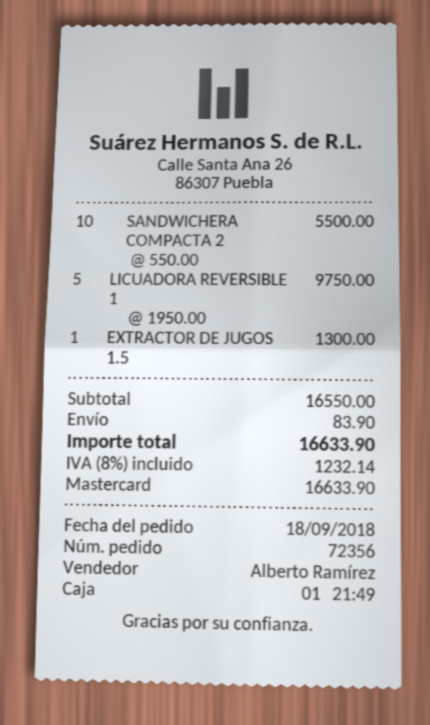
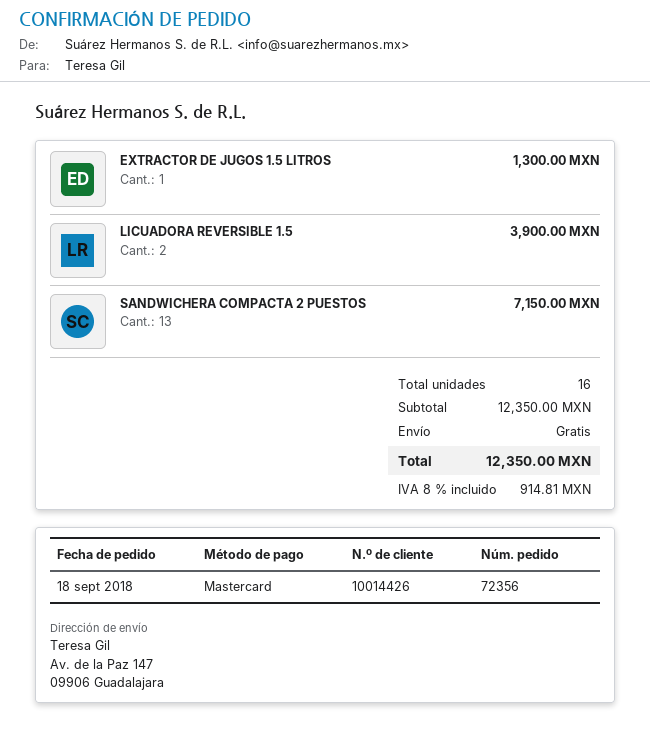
SANDWICHERA COMPACTA 2: 10 for 5500.00 -> 13 for 7150.00
LICUADORA REVERSIBLE 1: 5 for 9750.00 -> 2 for 3900.00
subtotal: 16550.00 -> 12350.00
shipping: 83.90 -> 0.00
tax: 8% = 1232.14 -> 8% = 914.81
total: 16633.90 -> 12350.00

